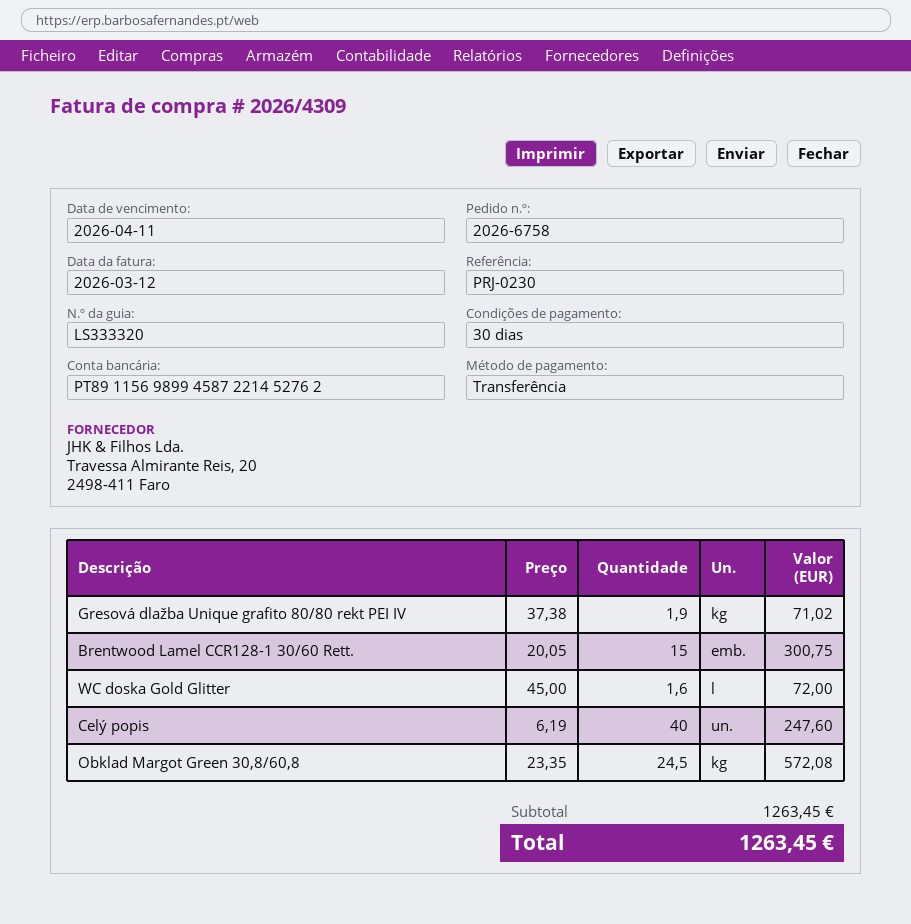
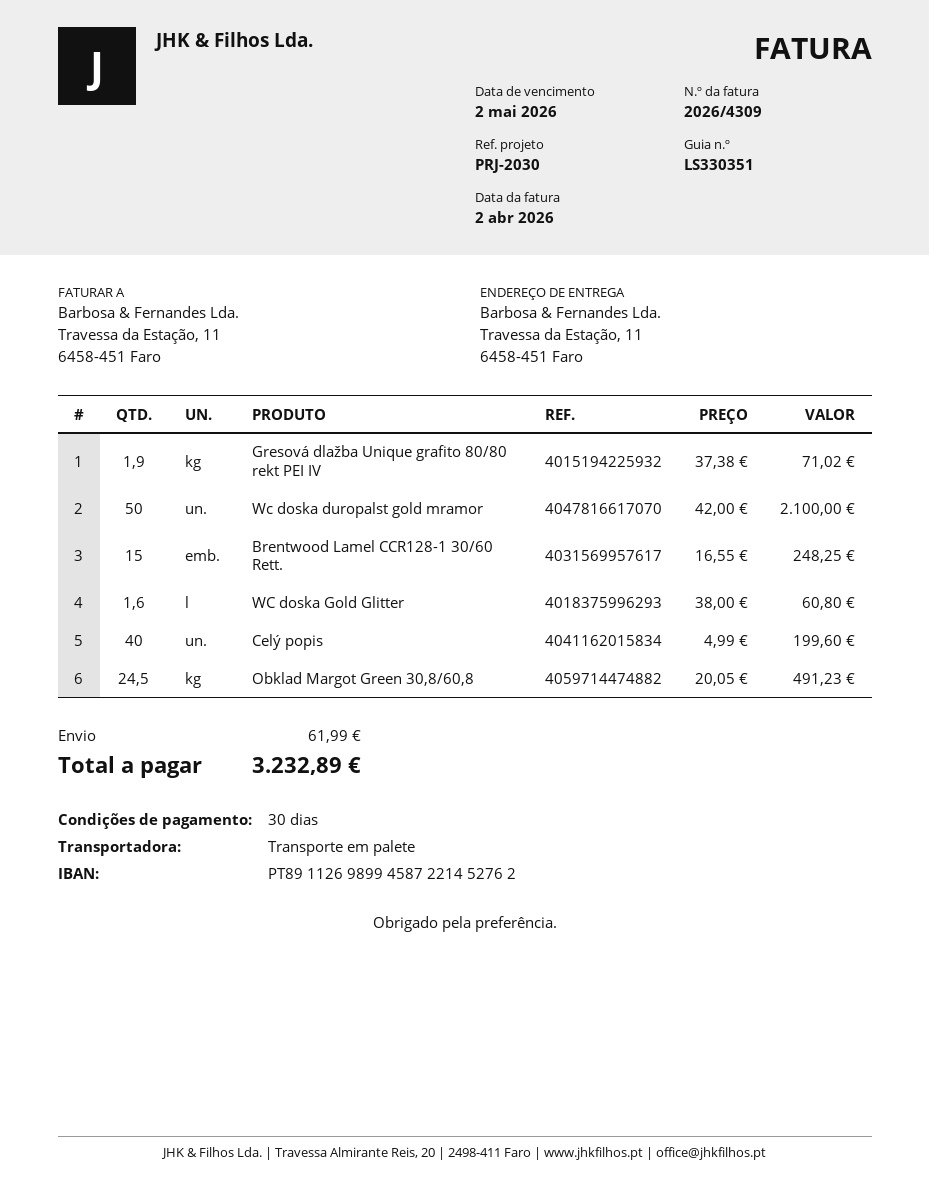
delivery note number: LS333320 -> LS330351
invoice date: 2026-03-12 -> 2026-04-02
due date: 2026-04-11 -> 2026-05-02
reference: PRJ-0230 -> PRJ-2030
bank account: PT89115698994587221452762 -> PT89112698994587221452762
Brentwood Lamel CCR128-1 30/60 Rett.: 15 x 20.05 = 300.75 -> 15 x 16.55 = 248.25
WC doska Gold Glitter: 1.6 x 45.00 = 72.00 -> 1.6 x 38.00 = 60.80
Celý popis: 40 x 6.19 = 247.60 -> 40 x 4.99 = 199.60
Obklad Margot Green 30,8/60,8: 24.5 x 23.35 = 572.08 -> 24.5 x 20.05 = 491.23
Wc doska duropalst gold mramor: none -> 50 x 42.00 = 2100.00
shipping: none -> 61.99
total: 1263.45 -> 3232.89

